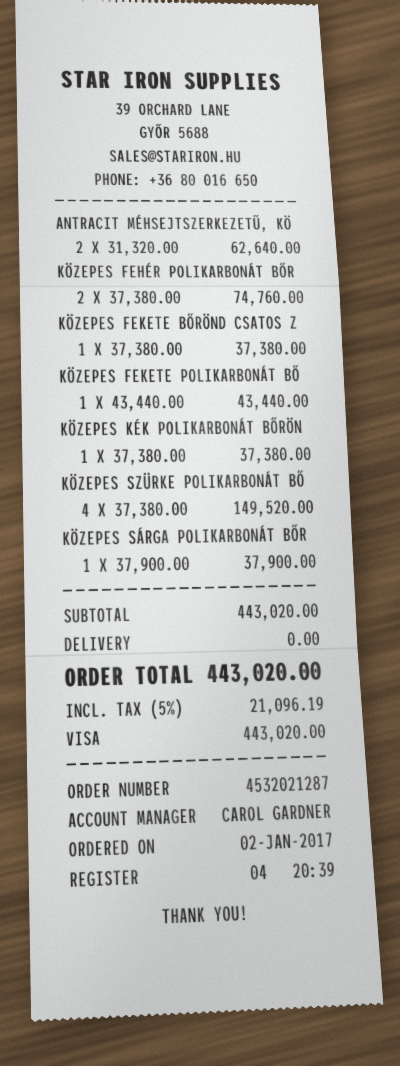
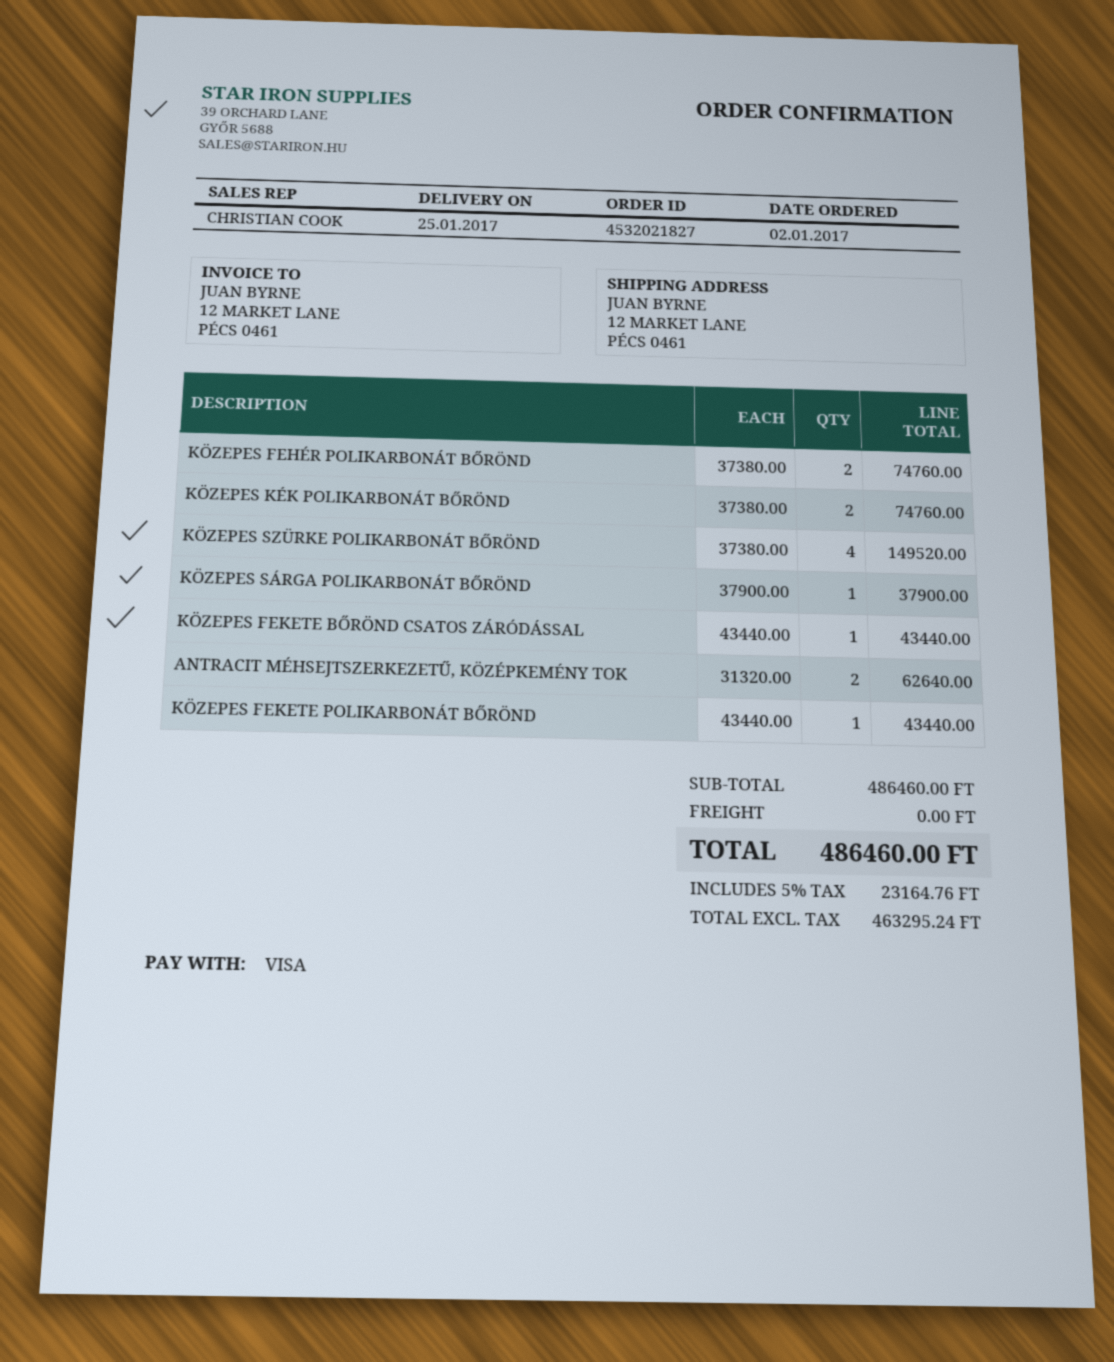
order number: 4532021287 -> 4532021827
sales rep: CAROL GARDNER -> CHRISTIAN COOK
KÖZEPES FEKETE BŐRÖND CSATOS Z: 1 x 37380.00 = 37380.00 -> 1 x 43440.00 = 43440.00
KÖZEPES KÉK POLIKARBONÁT BŐRÖN: 1 x 37380.00 = 37380.00 -> 2 x 37380.00 = 74760.00
subtotal: 443020.00 -> 486460.00
tax: 5% = 21096.19 -> 5% = 23164.76
total: 443020.00 -> 486460.00

